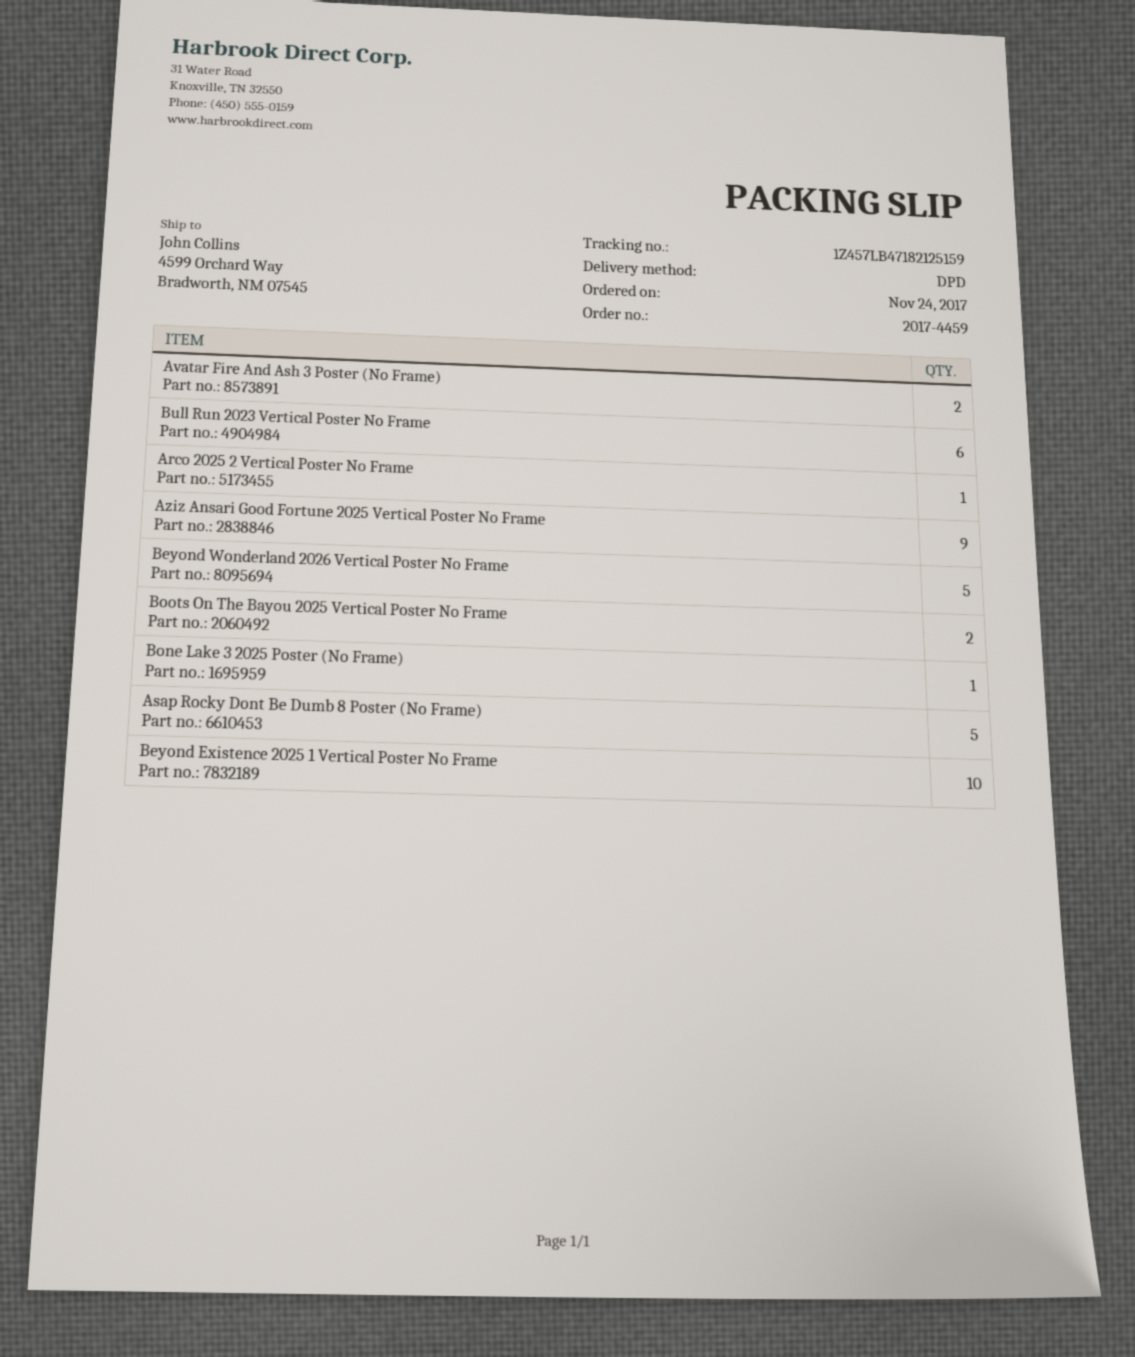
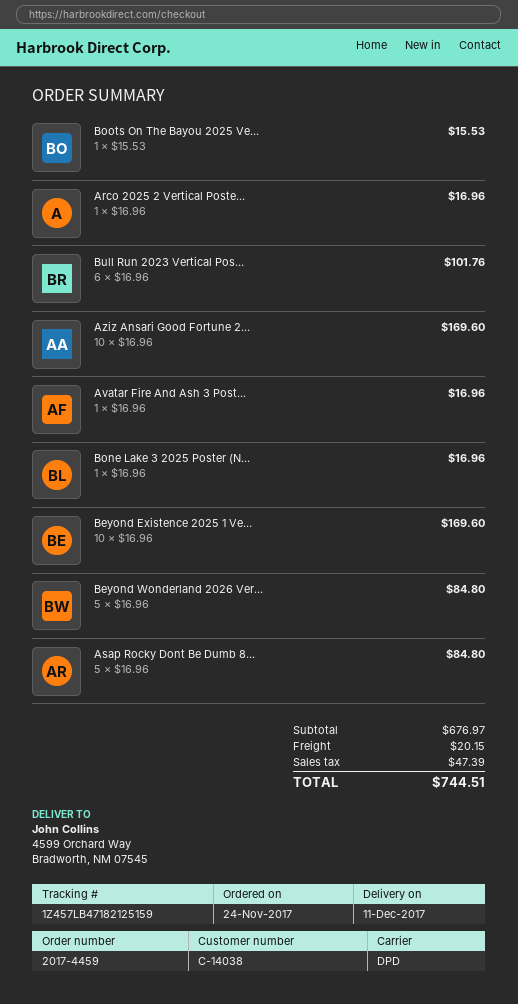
Avatar Fire And Ash 3 Poster (No Frame): 2 -> 1
Aziz Ansari Good Fortune 2025 Vertical Poster No Frame: 9 -> 10
Boots On The Bayou 2025 Vertical Poster No Frame: 2 -> 1

